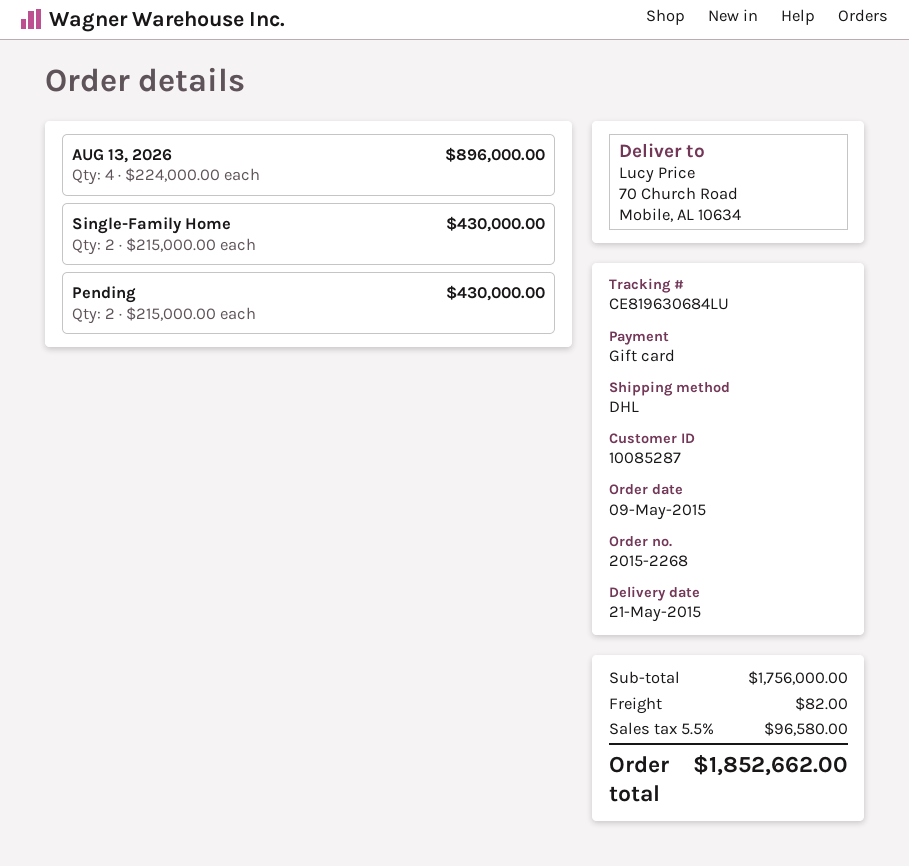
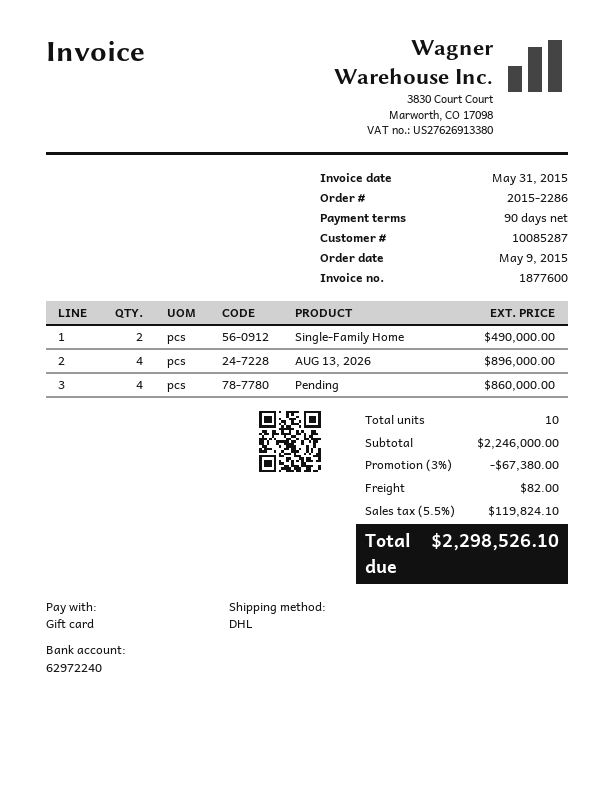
order number: 2015-2268 -> 2015-2286
Single-Family Home: 2 for 430000.00 -> 2 for 490000.00
Pending: 2 for 430000.00 -> 4 for 860000.00
subtotal: 1756000.00 -> 2246000.00
discount: none -> 3% = 67380.00
tax: 5.5% = 96580.00 -> 5.5% = 119824.10
total: 1852662.00 -> 2298526.10

